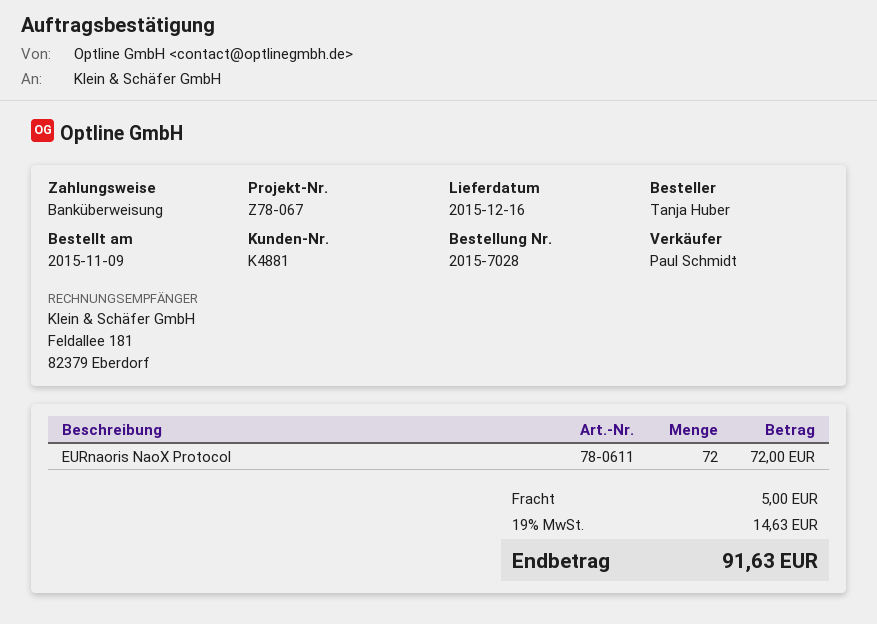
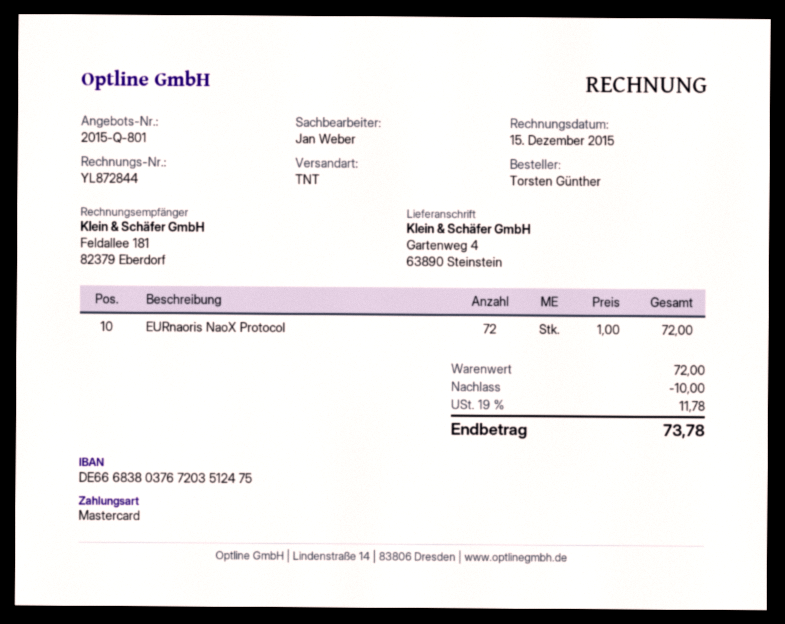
ordered by: Tanja Huber -> Torsten Günther
sales rep: Paul Schmidt -> Jan Weber
payment method: bank transfer -> Mastercard
discount: none -> 10.00
shipping: 5.00 -> none
tax: 19% = 14.63 -> 19% = 11.78
total: 91.63 -> 73.78

